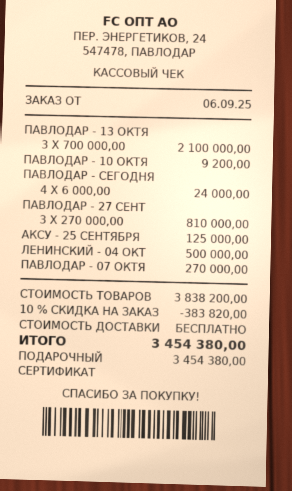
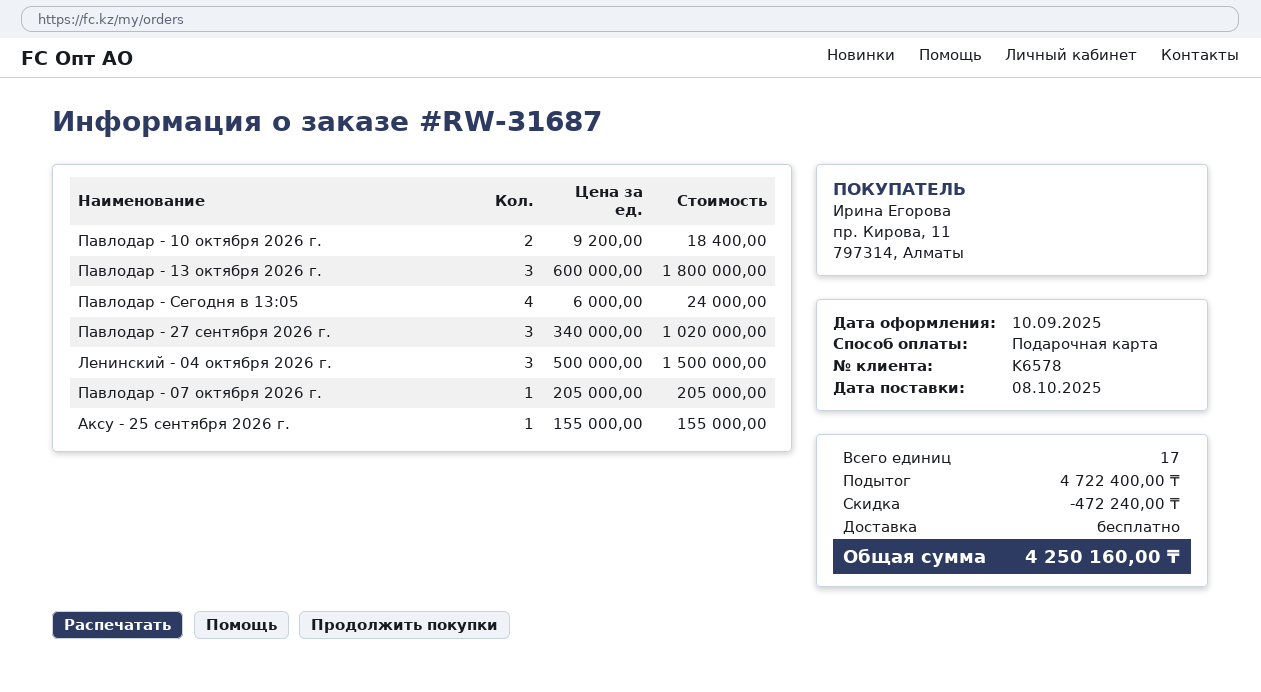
order date: 2025-09-06 -> 2025-09-10
ПАВЛОДАР - 13 ОКТЯ: 3 x 700000.00 = 2100000.00 -> 3 x 600000.00 = 1800000.00
ПАВЛОДАР - 10 ОКТЯ: 1 x 9200.00 = 9200.00 -> 2 x 9200.00 = 18400.00
ПАВЛОДАР - 27 СЕНТ: 3 x 270000.00 = 810000.00 -> 3 x 340000.00 = 1020000.00
АКСУ - 25 СЕНТЯБРЯ: 1 x 125000.00 = 125000.00 -> 1 x 155000.00 = 155000.00
ЛЕНИНСКИЙ - 04 ОКТ: 1 x 500000.00 = 500000.00 -> 3 x 500000.00 = 1500000.00
ПАВЛОДАР - 07 ОКТЯ: 1 x 270000.00 = 270000.00 -> 1 x 205000.00 = 205000.00
subtotal: 3838200.00 -> 4722400.00
discount: 383820.00 -> 472240.00
total: 3454380.00 -> 4250160.00

